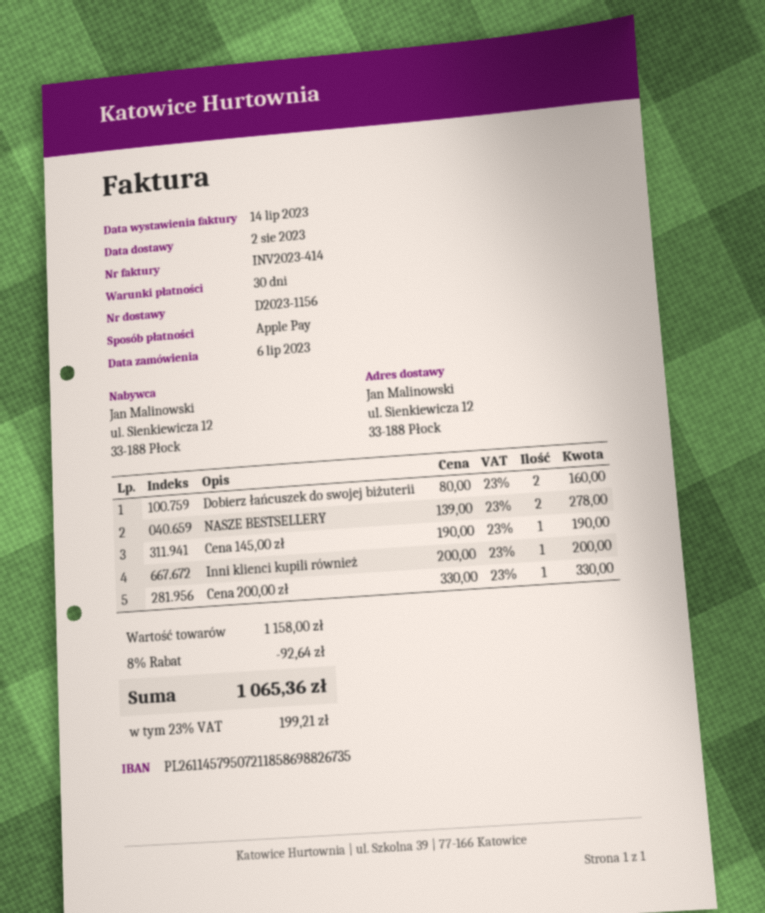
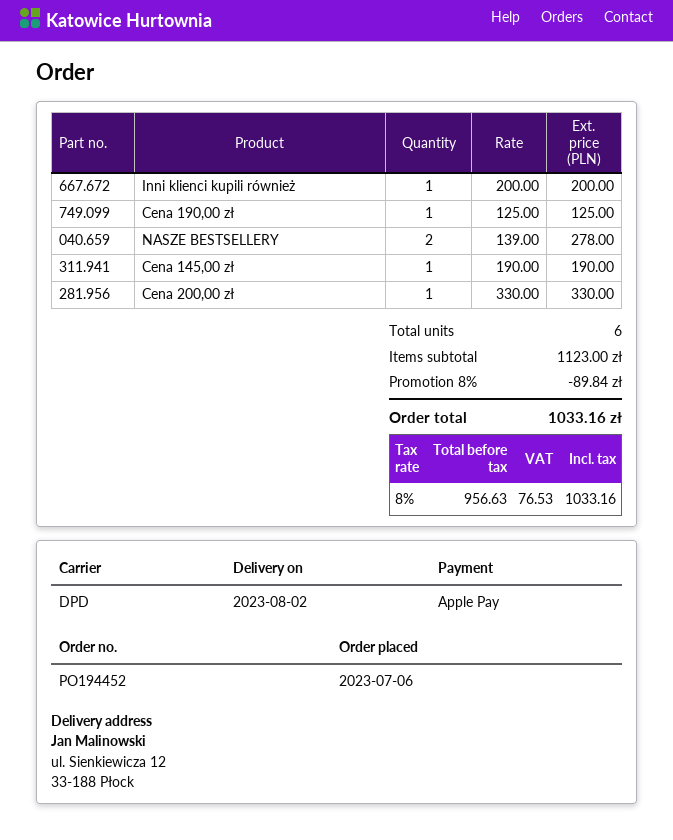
Dobierz łańcuszek do swojej biżuterii: 2 x 80.00 = 160.00 -> none
Cena 190,00 zł: none -> 1 x 125.00 = 125.00
subtotal: 1158.00 -> 1123.00
discount: 8% = 92.64 -> 8% = 89.84
tax: 23% = 199.21 -> 8% = 76.53
total: 1065.36 -> 1033.16

